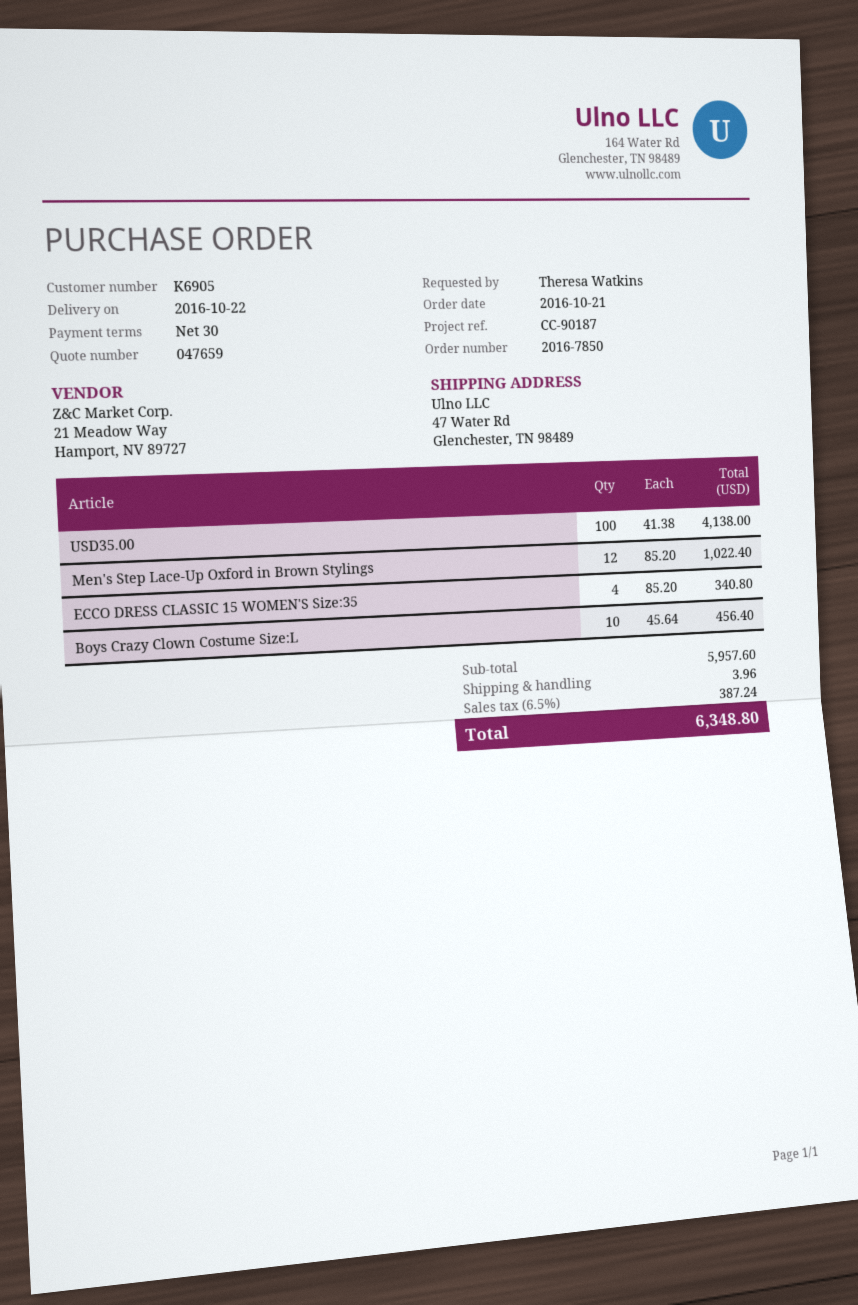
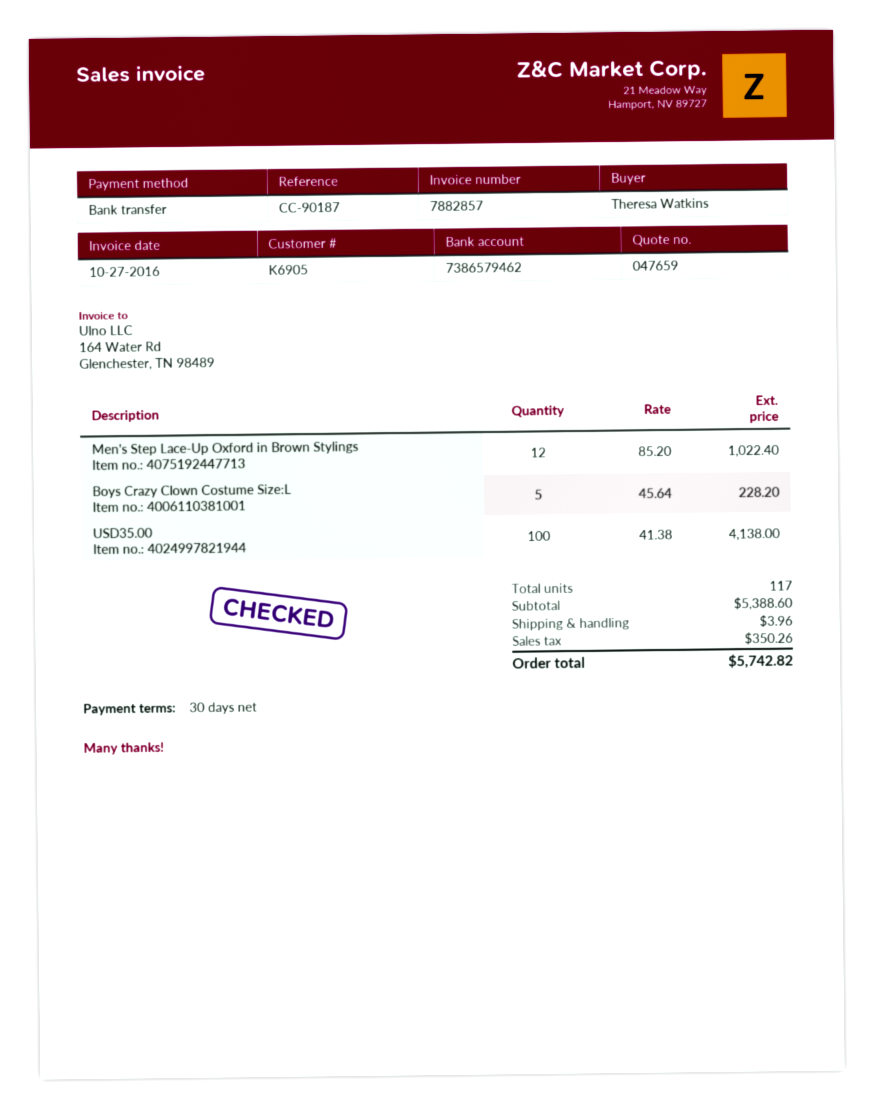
ECCO DRESS CLASSIC 15 WOMEN'S Size:35: 4 x 85.20 = 340.80 -> none
Boys Crazy Clown Costume Size:L: 10 x 45.64 = 456.40 -> 5 x 45.64 = 228.20
subtotal: 5957.60 -> 5388.60
tax: 387.24 -> 350.26
total: 6348.80 -> 5742.82

